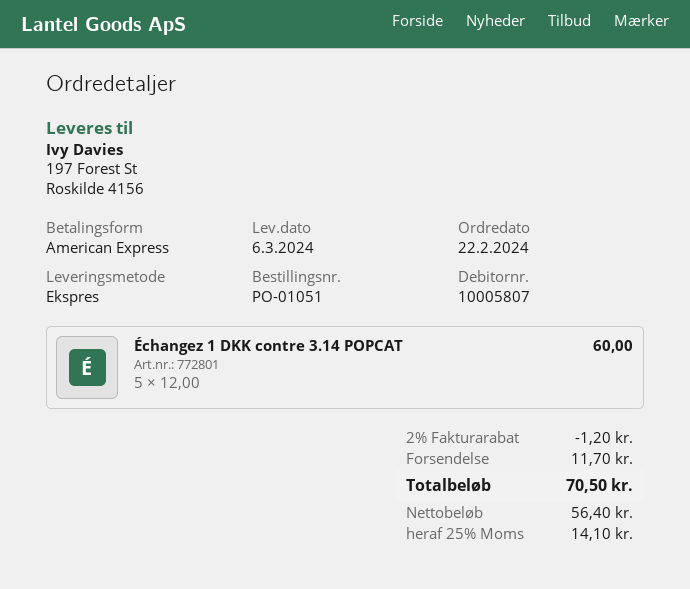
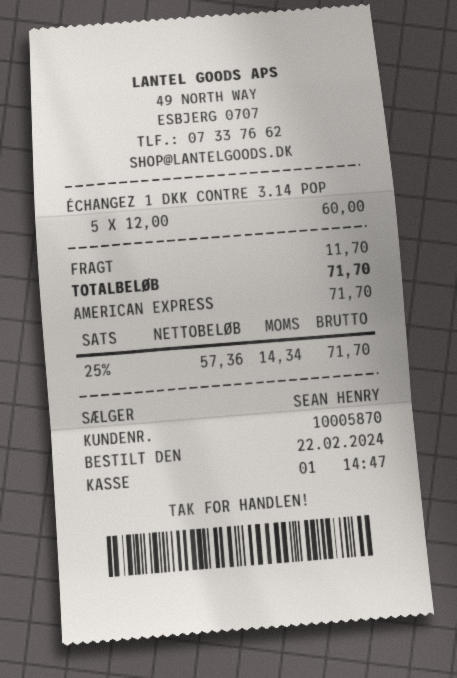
customer number: 10005807 -> 10005870
discount: 2% = 1.20 -> none
net: 56.40 -> 57.36
tax: 25% = 14.10 -> 25% = 14.34
total: 70.50 -> 71.70

